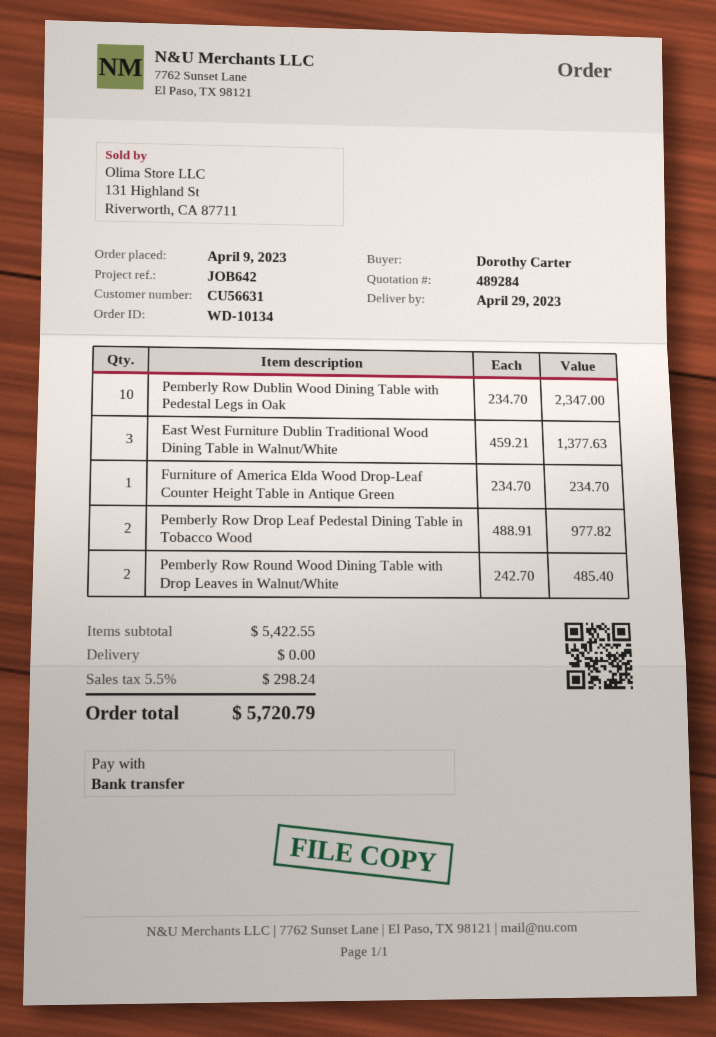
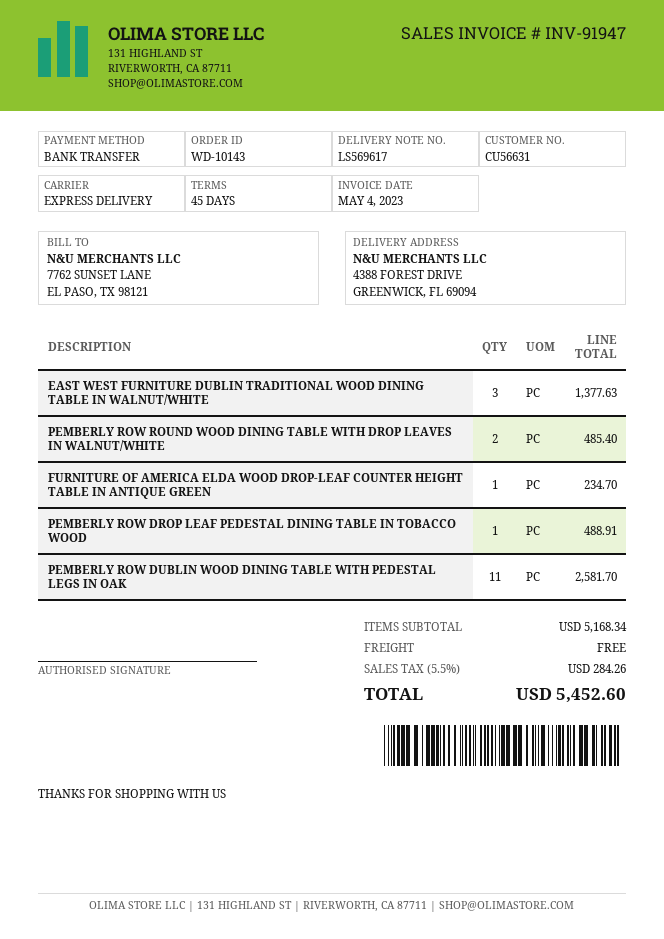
order number: WD-10134 -> WD-10143
Pemberly Row Dublin Wood Dining Table with Pedestal Legs in Oak: 10 for 2347.00 -> 11 for 2581.70
Pemberly Row Drop Leaf Pedestal Dining Table in Tobacco Wood: 2 for 977.82 -> 1 for 488.91
subtotal: 5422.55 -> 5168.34
tax: 5.5% = 298.24 -> 5.5% = 284.26
total: 5720.79 -> 5452.60

